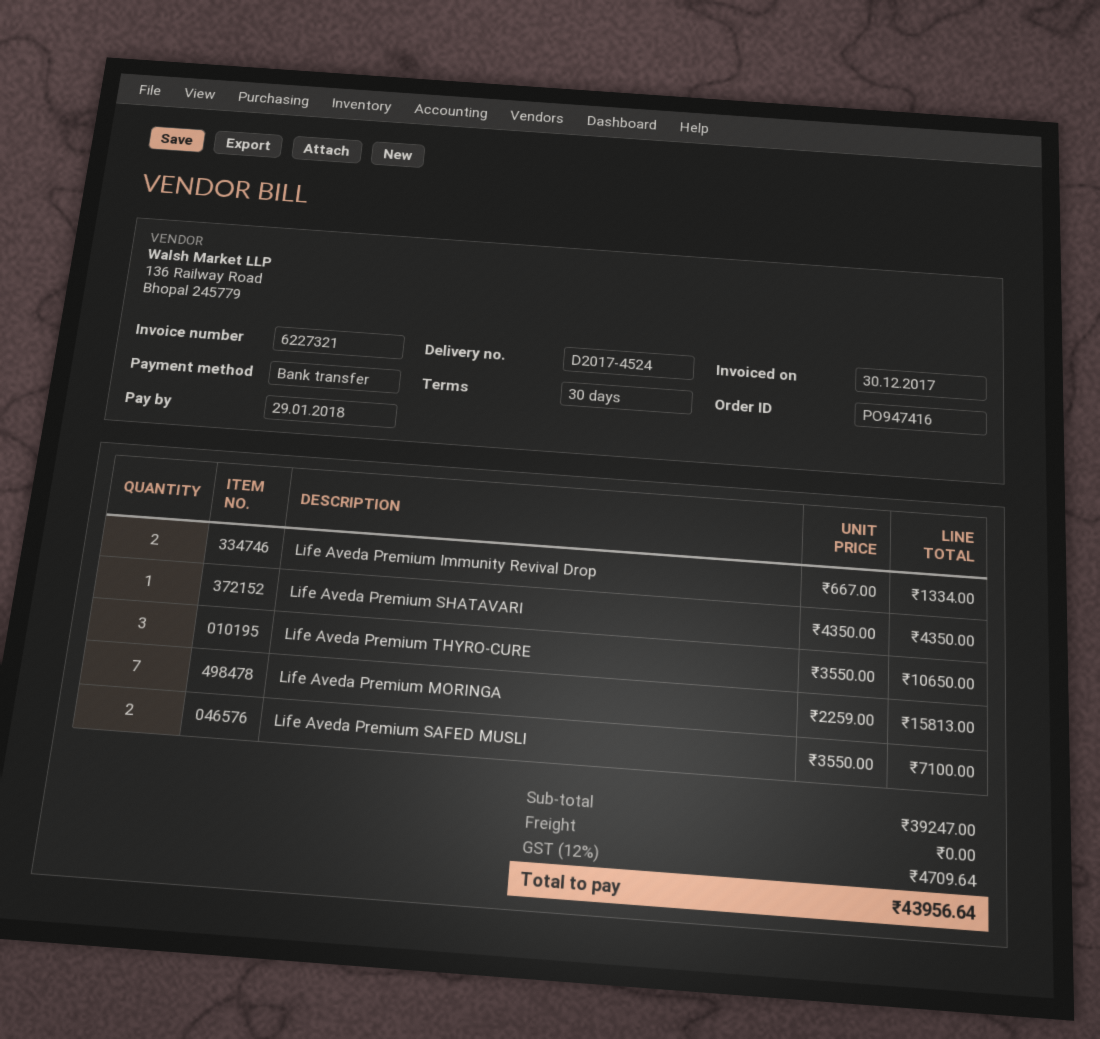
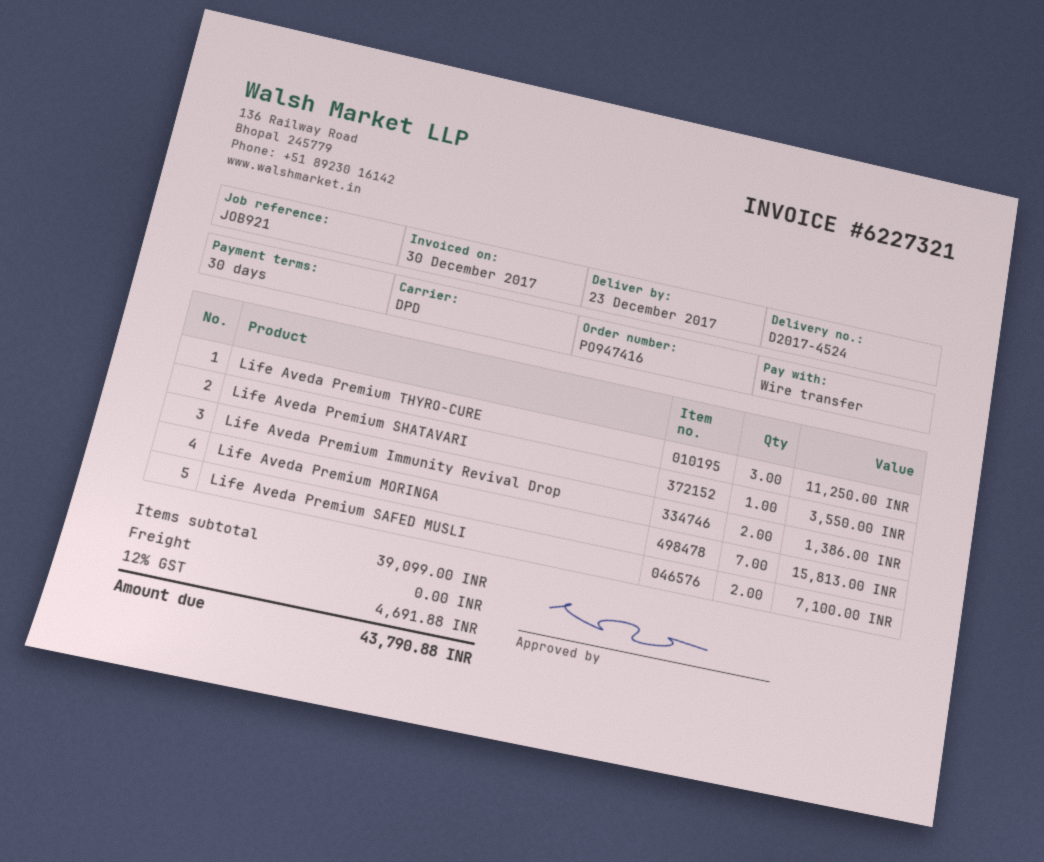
Life Aveda Premium Immunity Revival Drop: 2 for 1334.00 -> 2 for 1386.00
Life Aveda Premium SHATAVARI: 1 for 4350.00 -> 1 for 3550.00
Life Aveda Premium THYRO-CURE: 3 for 10650.00 -> 3 for 11250.00
subtotal: 39247.00 -> 39099.00
tax: 12% = 4709.64 -> 12% = 4691.88
total: 43956.64 -> 43790.88

